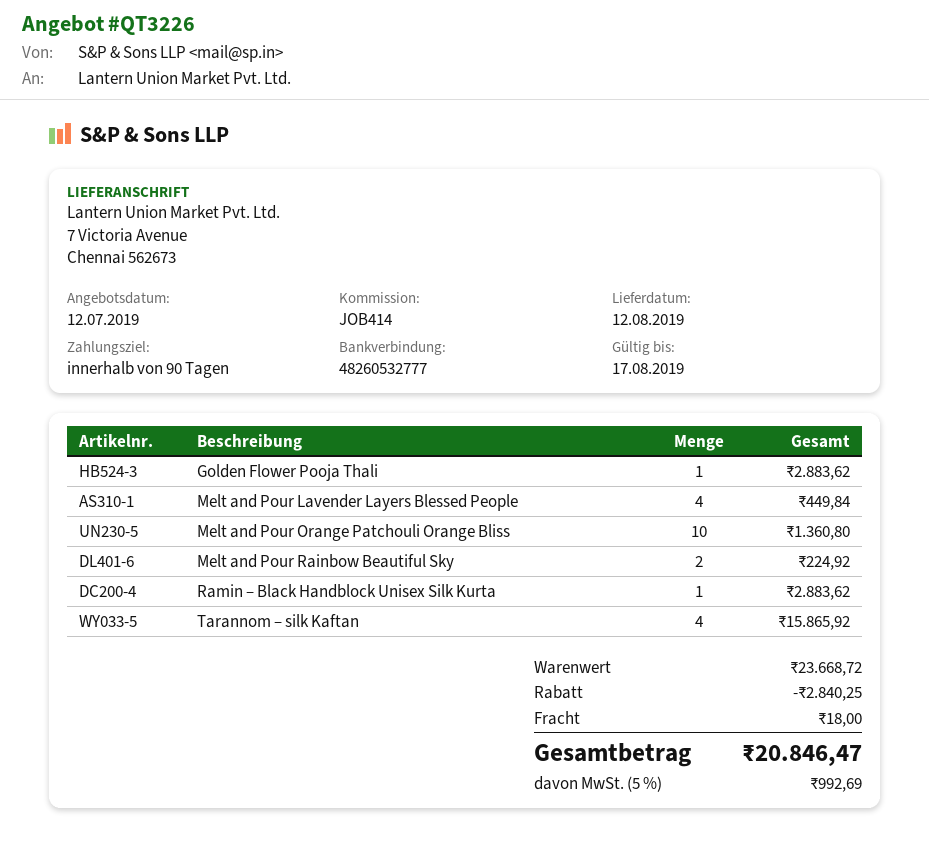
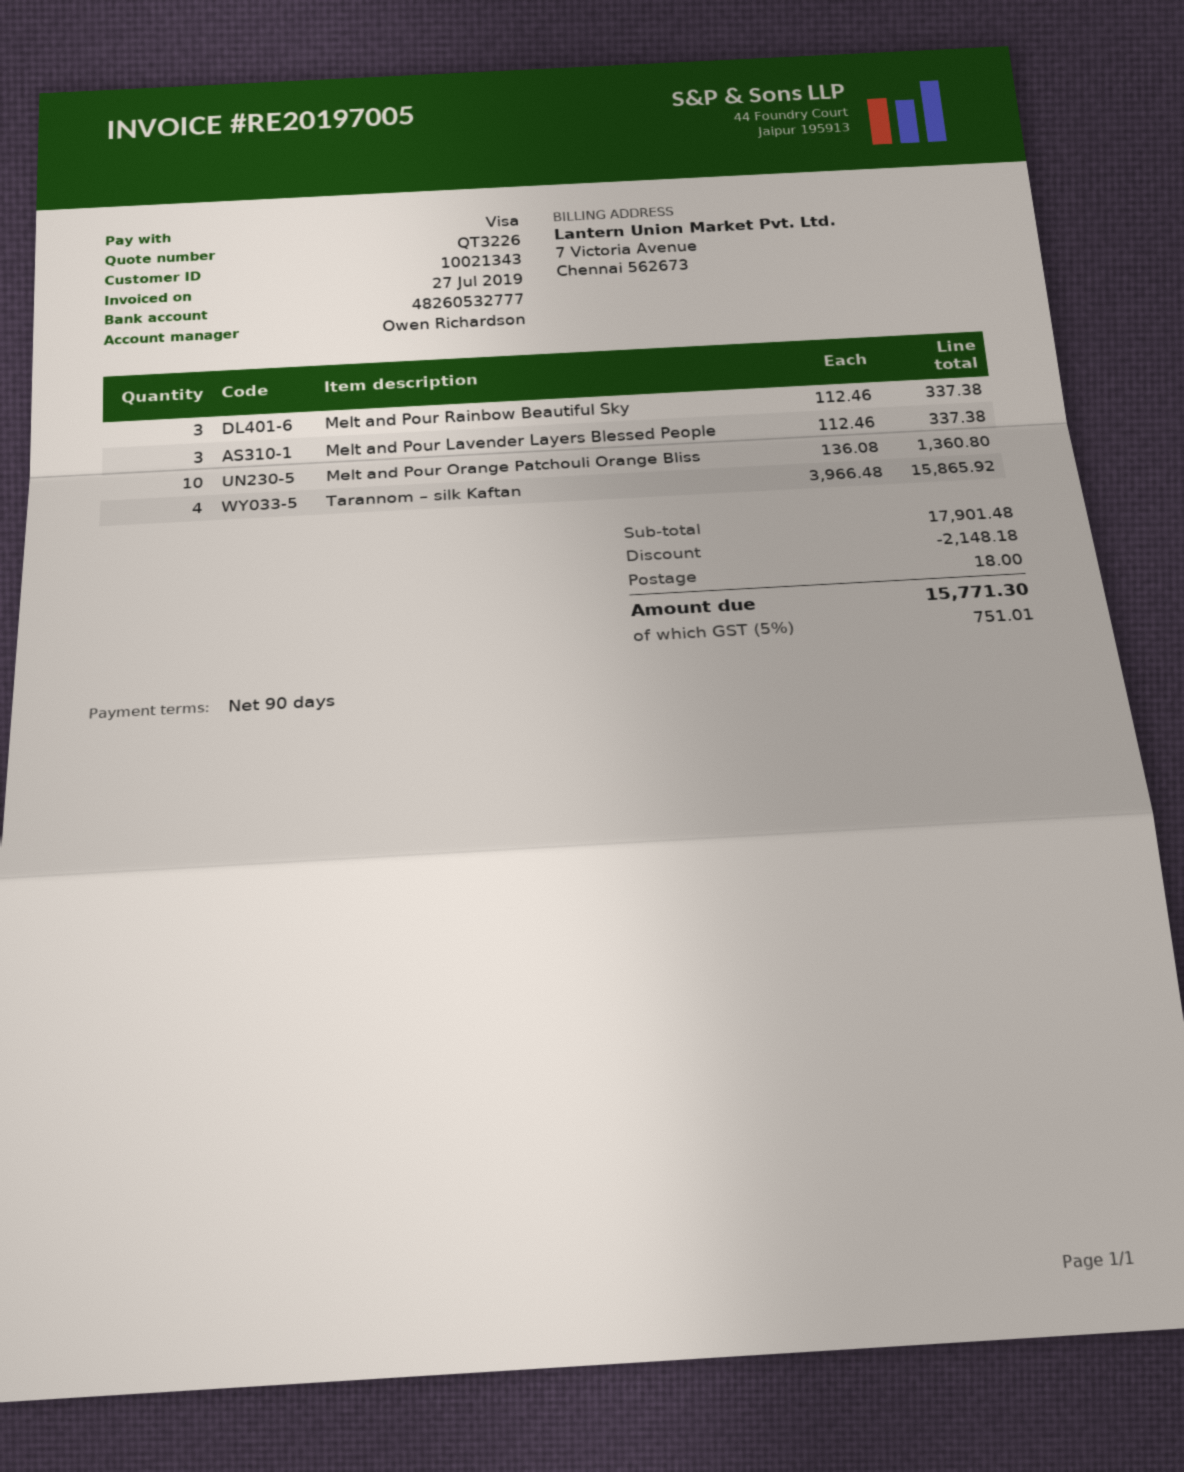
Golden Flower Pooja Thali: 1 for 2883.62 -> none
Melt and Pour Lavender Layers Blessed People: 4 for 449.84 -> 3 for 337.38
Melt and Pour Rainbow Beautiful Sky: 2 for 224.92 -> 3 for 337.38
Ramin – Black Handblock Unisex Silk Kurta: 1 for 2883.62 -> none
subtotal: 23668.72 -> 17901.48
discount: 2840.25 -> 2148.18
tax: 5% = 992.69 -> 5% = 751.01
total: 20846.47 -> 15771.30

